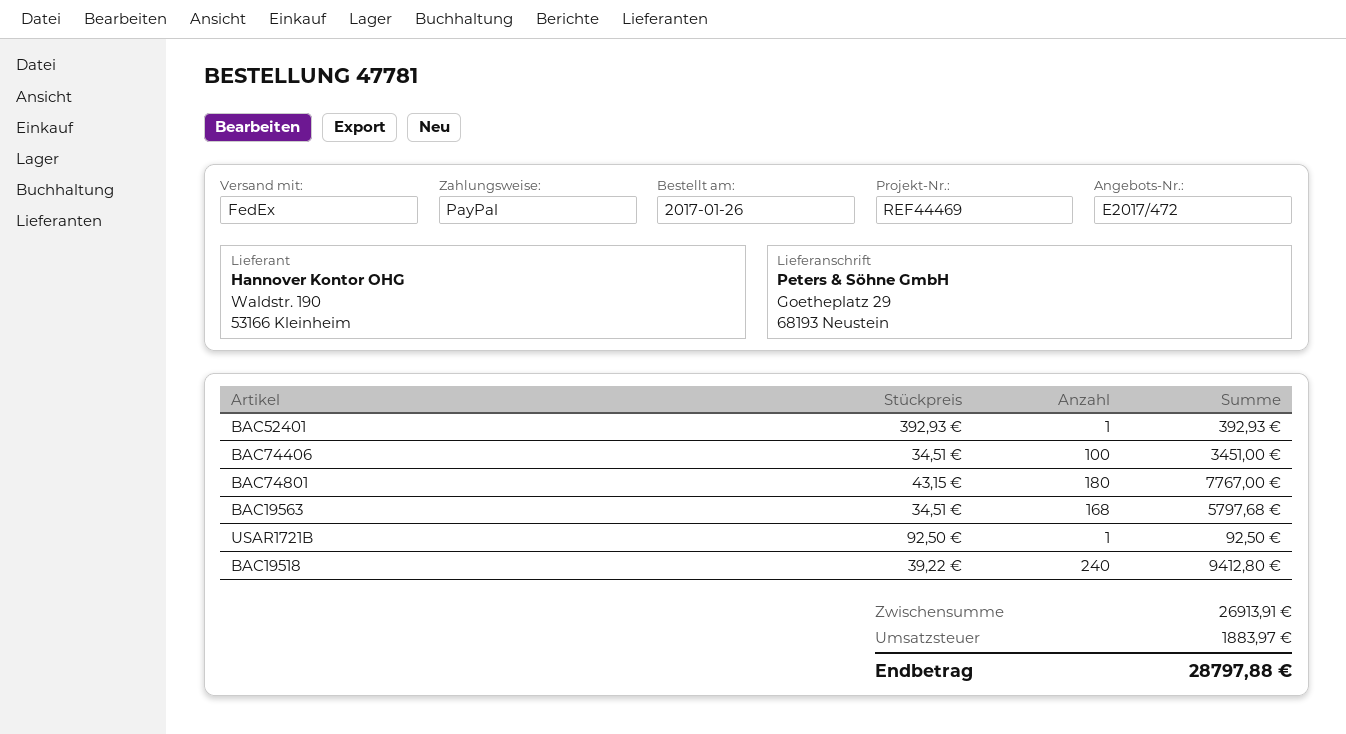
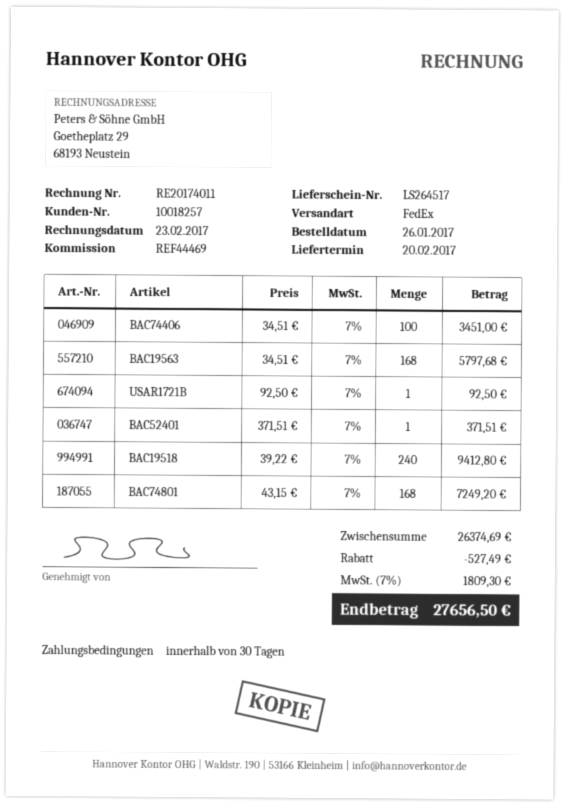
BAC52401: 1 x 392.93 = 392.93 -> 1 x 371.51 = 371.51
BAC74801: 180 x 43.15 = 7767.00 -> 168 x 43.15 = 7249.20
subtotal: 26913.91 -> 26374.69
discount: none -> 527.49
tax: 1883.97 -> 1809.30
total: 28797.88 -> 27656.50

